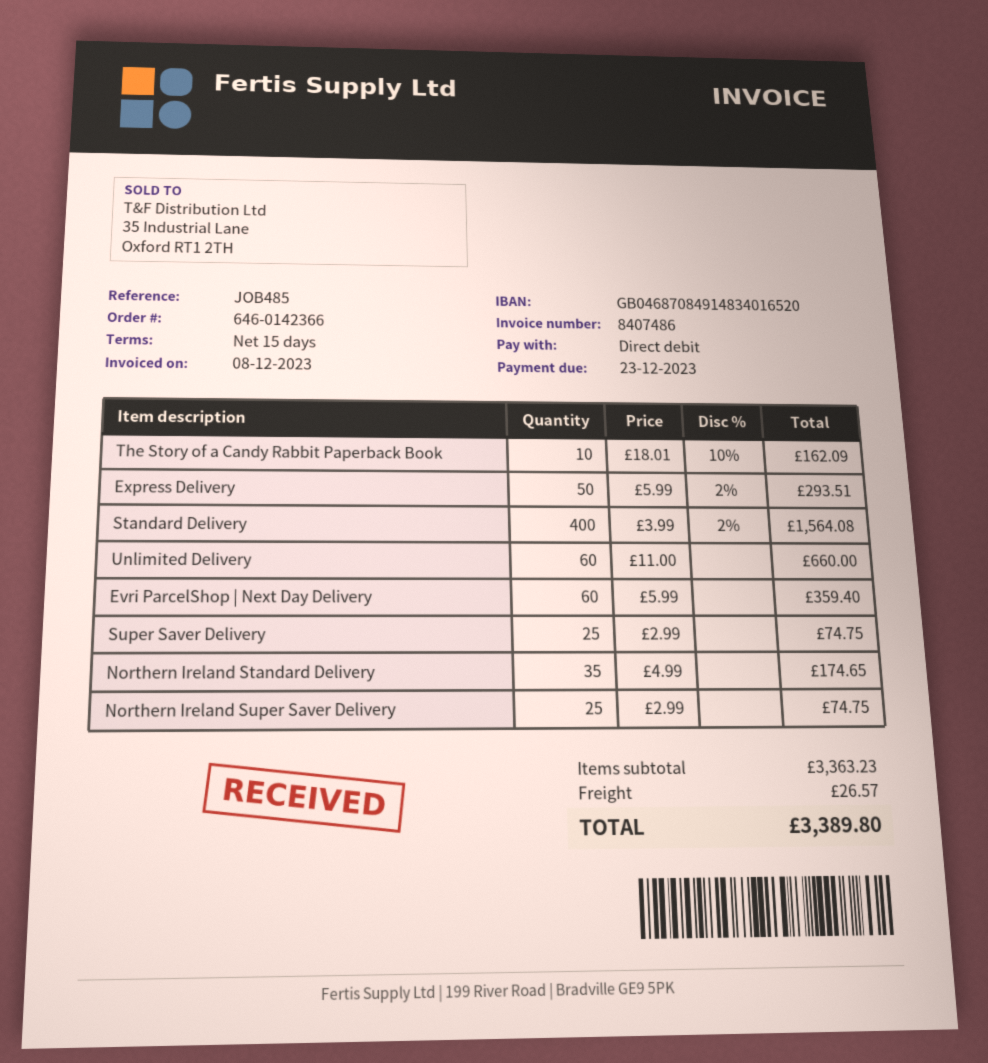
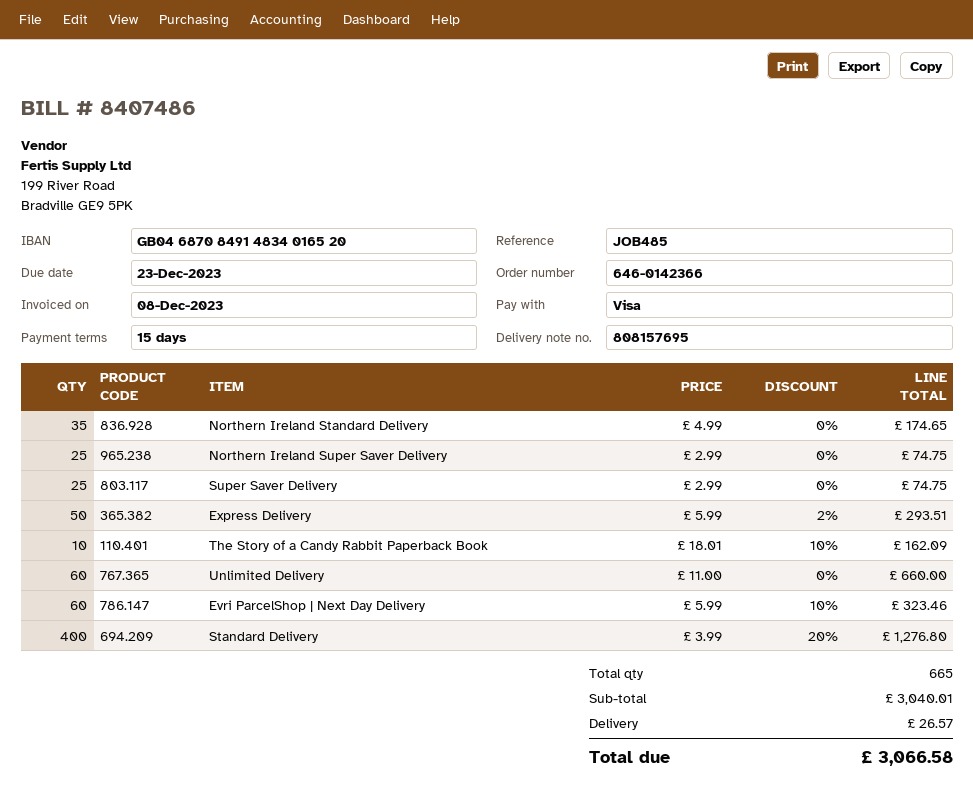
payment method: direct debit -> Visa
Standard Delivery: 400 x 3.99 - 2% = 1564.08 -> 400 x 3.99 - 20% = 1276.80
Evri ParcelShop | Next Day Delivery: 60 x 5.99 = 359.40 -> 60 x 5.99 - 10% = 323.46
subtotal: 3363.23 -> 3040.01
total: 3389.80 -> 3066.58

